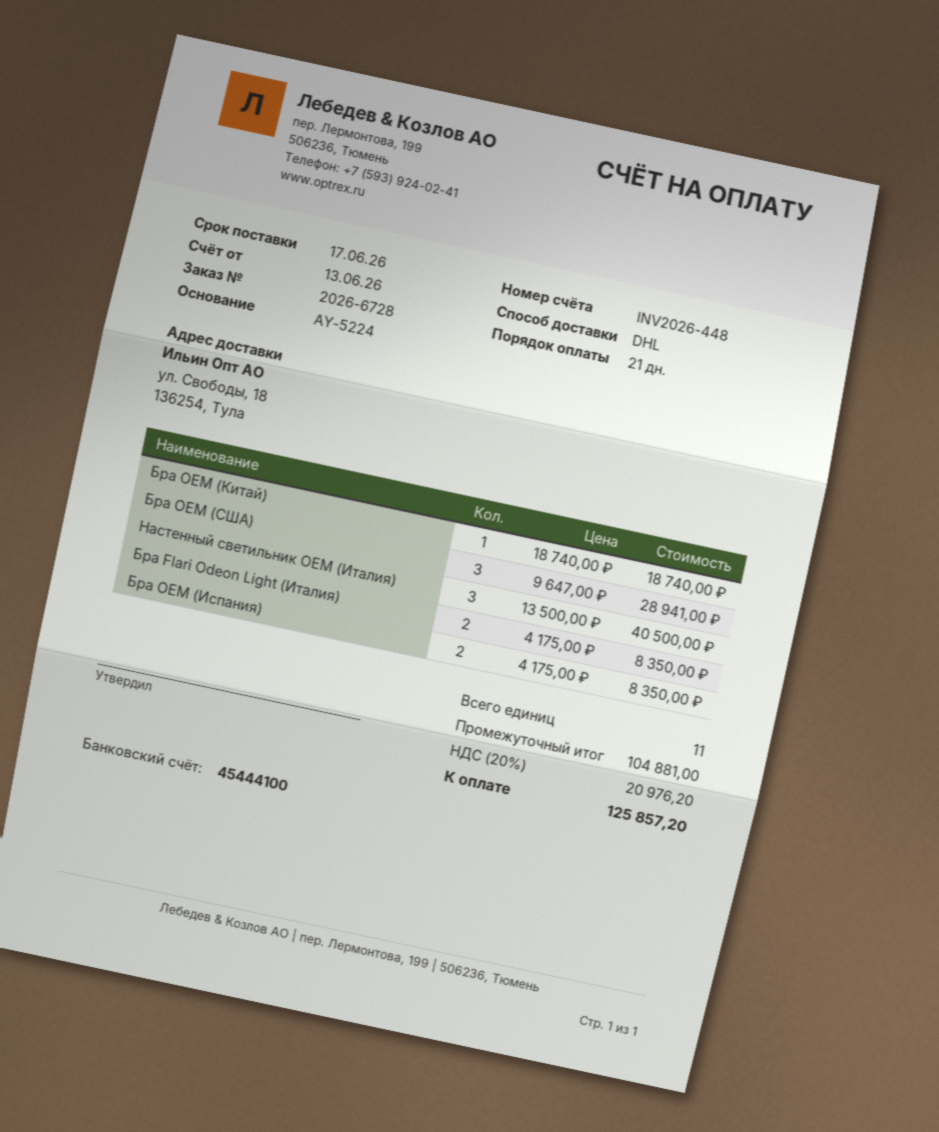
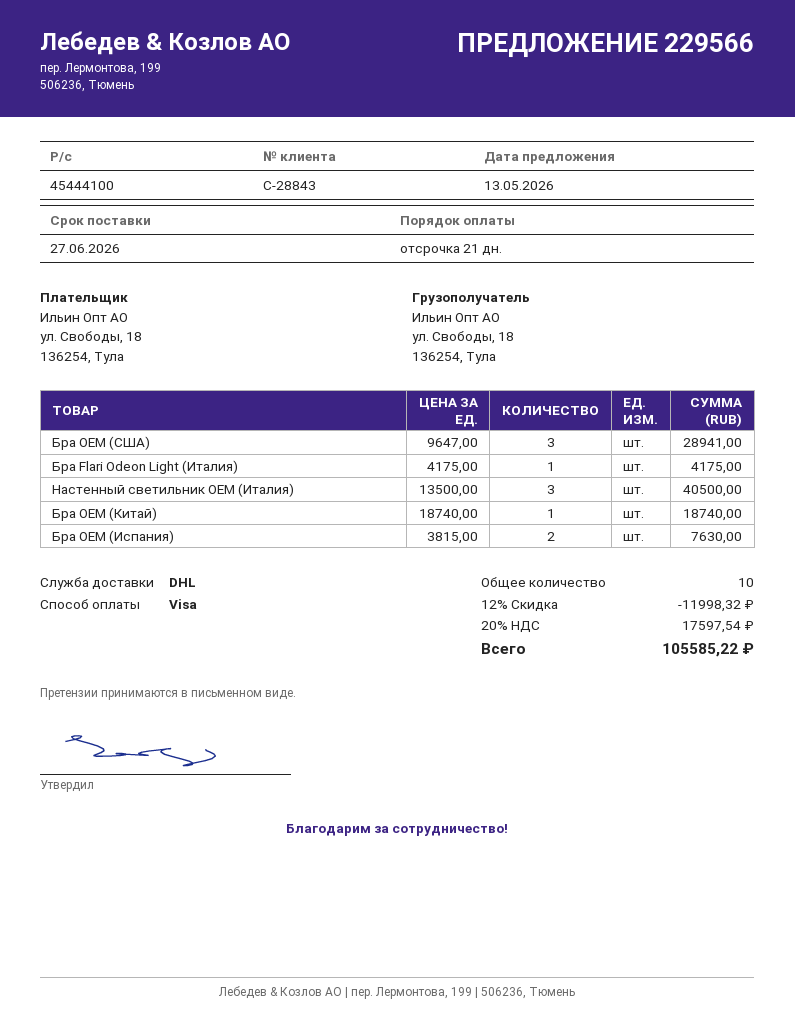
delivery date: 2026-06-17 -> 2026-06-27
Бра Flari Odeon Light (Италия): 2 x 4175.00 = 8350.00 -> 1 x 4175.00 = 4175.00
Бра OEM (Испания): 2 x 4175.00 = 8350.00 -> 2 x 3815.00 = 7630.00
total quantity: 11 -> 10
discount: none -> 12% = 11998.32
tax: 20% = 20976.20 -> 20% = 17597.54
total: 125857.20 -> 105585.22

